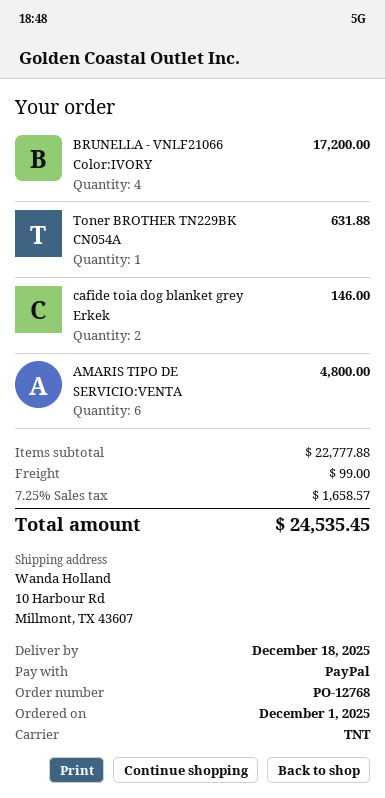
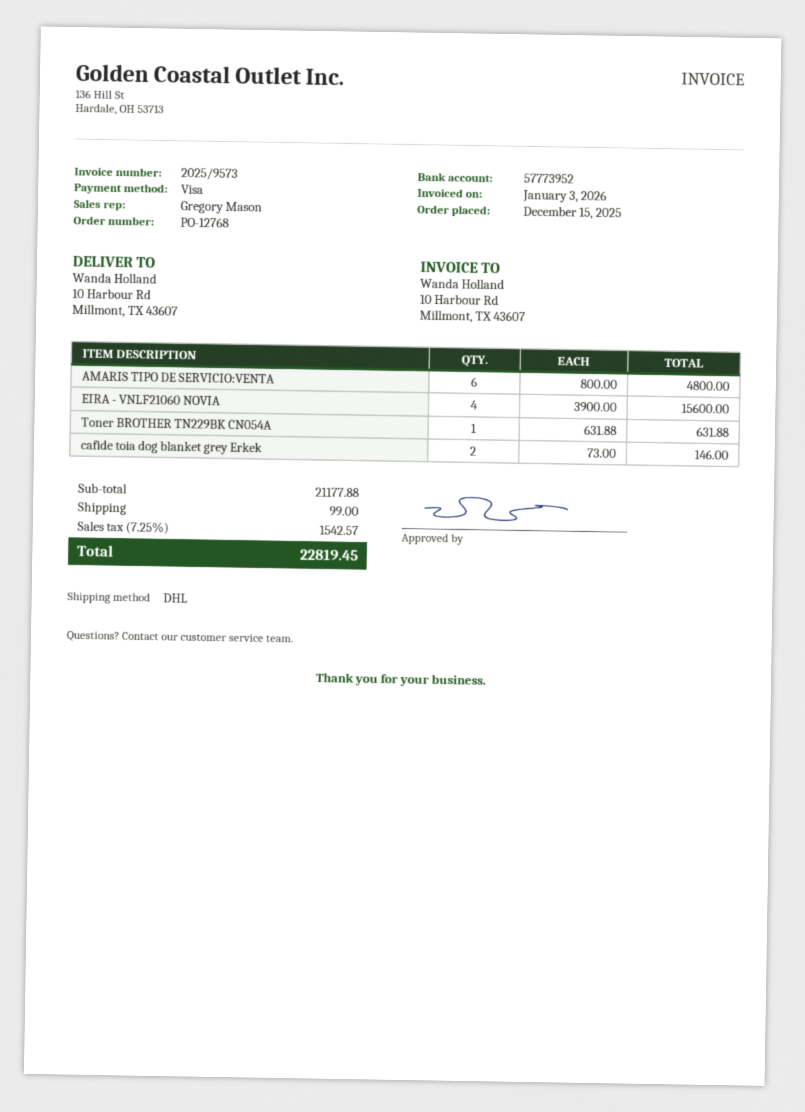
order date: 2025-12-01 -> 2025-12-15
payment method: PayPal -> Visa
shipping method: TNT -> DHL
BRUNELLA - VNLF21066 Color:IVORY: 4 for 17200.00 -> none
EIRA - VNLF21060 NOVIA: none -> 4 for 15600.00
subtotal: 22777.88 -> 21177.88
tax: 7.25% = 1658.57 -> 7.25% = 1542.57
total: 24535.45 -> 22819.45

